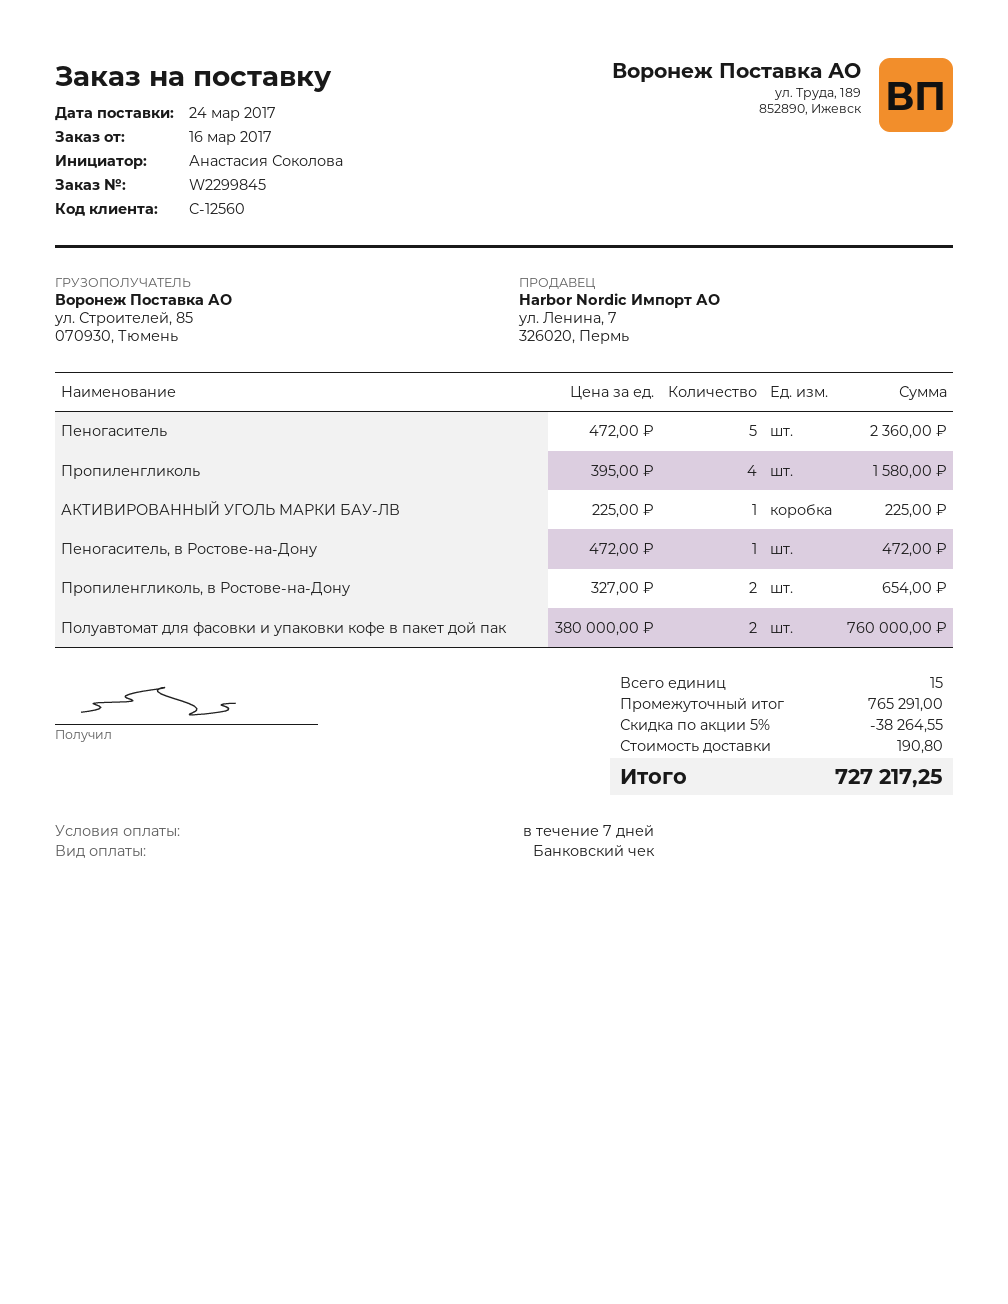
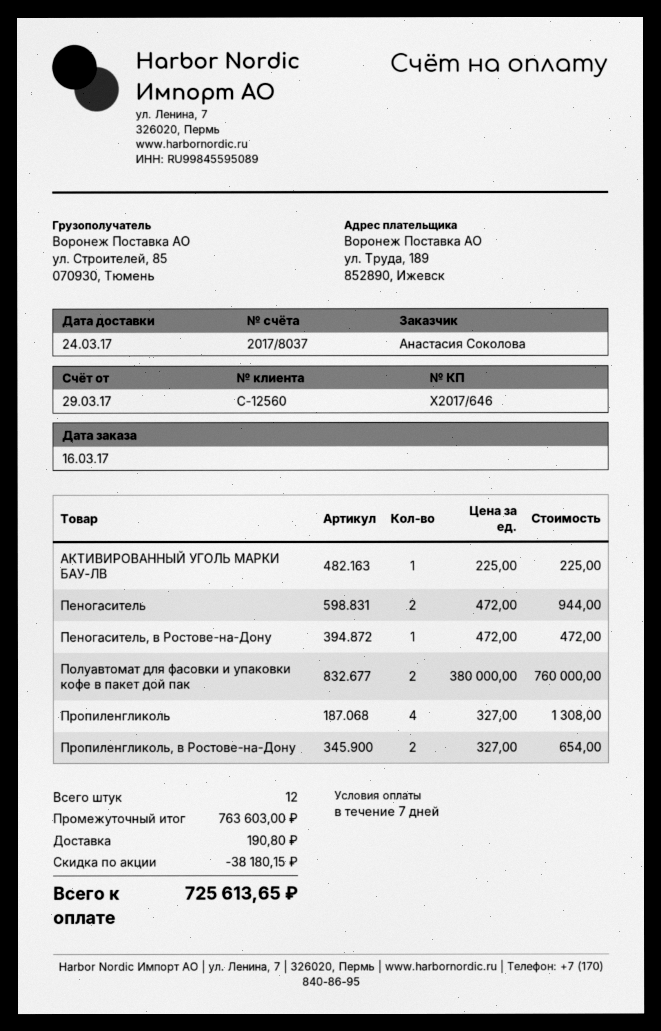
Пеногаситель: 5 x 472.00 = 2360.00 -> 2 x 472.00 = 944.00
Пропиленгликоль: 4 x 395.00 = 1580.00 -> 4 x 327.00 = 1308.00
total quantity: 15 -> 12
subtotal: 765291.00 -> 763603.00
discount: 38264.55 -> 38180.15
total: 727217.25 -> 725613.65

